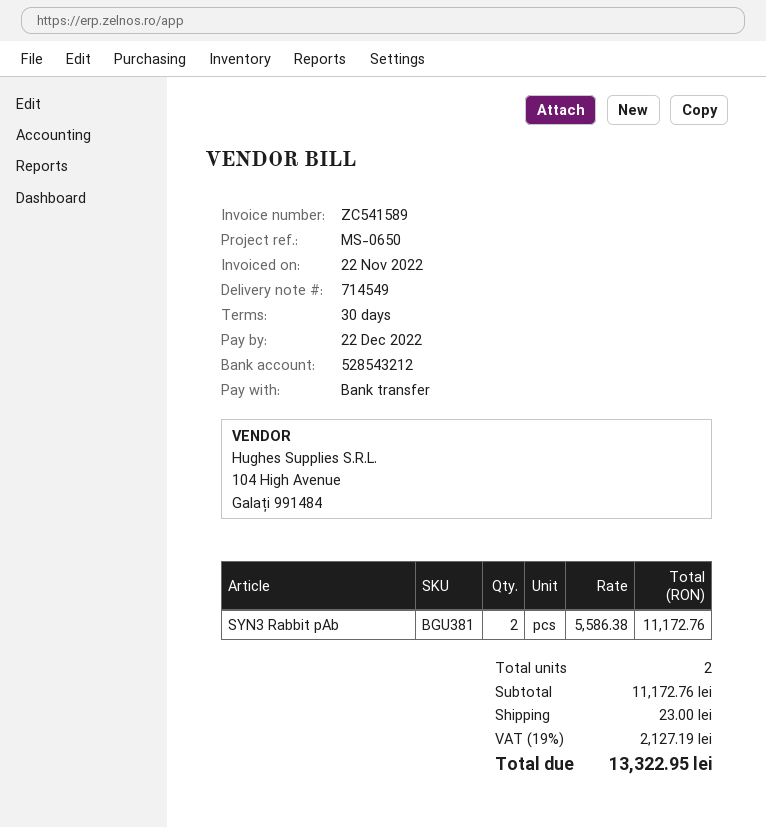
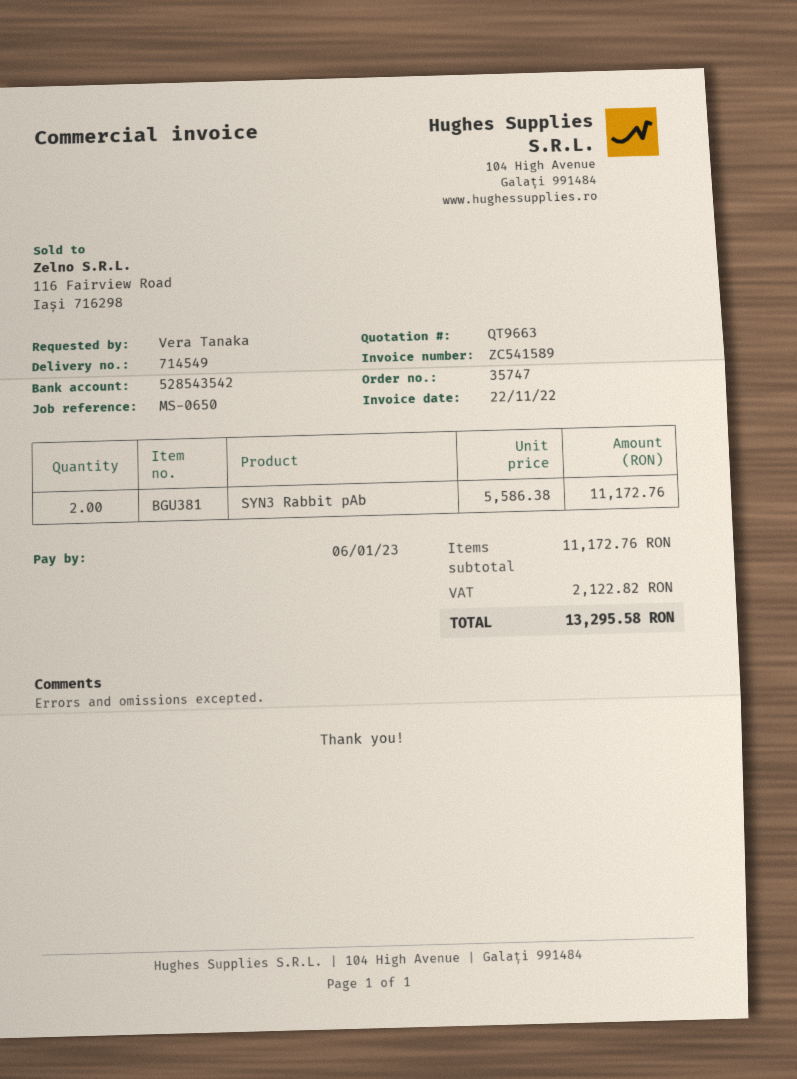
due date: 2022-12-22 -> 2023-01-06
bank account: 528543212 -> 528543542
shipping: 23.00 -> none
tax: 2127.19 -> 2122.82
total: 13322.95 -> 13295.58

